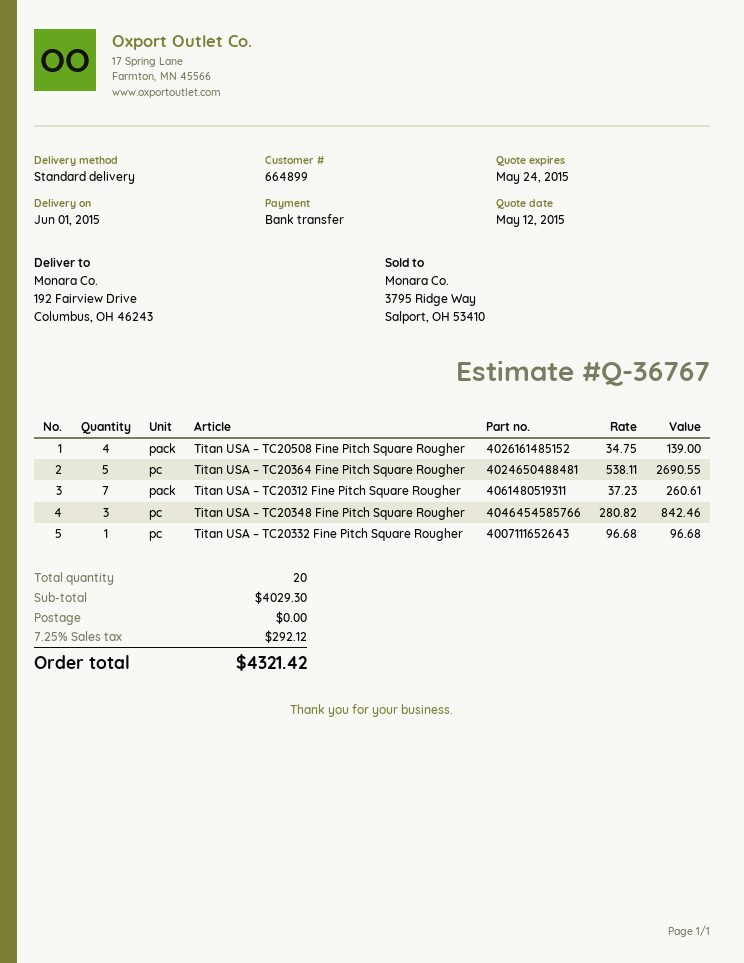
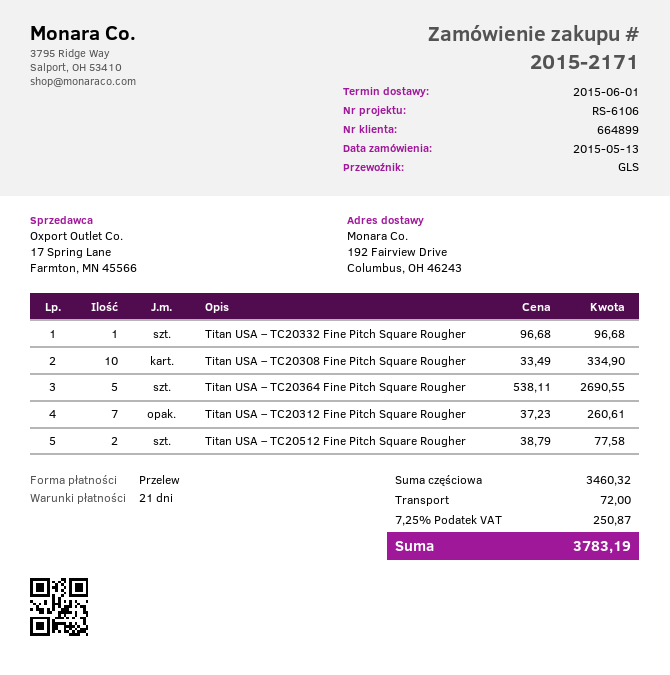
shipping method: standard -> GLS
Titan USA – TC20508 Fine Pitch Square Rougher: 4 x 34.75 = 139.00 -> none
Titan USA – TC20348 Fine Pitch Square Rougher: 3 x 280.82 = 842.46 -> none
Titan USA – TC20308 Fine Pitch Square Rougher: none -> 10 x 33.49 = 334.90
Titan USA – TC20512 Fine Pitch Square Rougher: none -> 2 x 38.79 = 77.58
subtotal: 4029.30 -> 3460.32
shipping: 0.00 -> 72.00
tax: 7.25% = 292.12 -> 7.25% = 250.87
total: 4321.42 -> 3783.19

